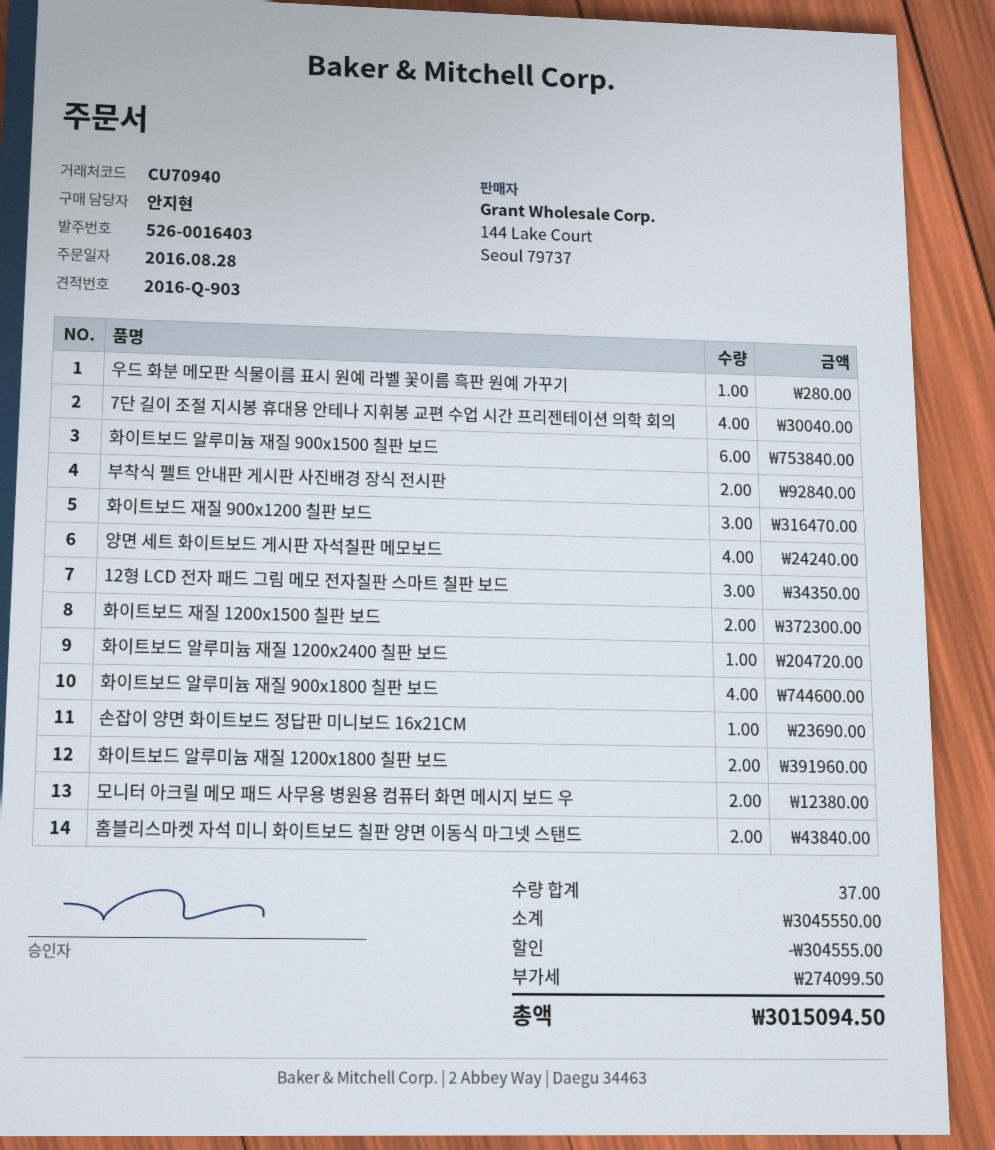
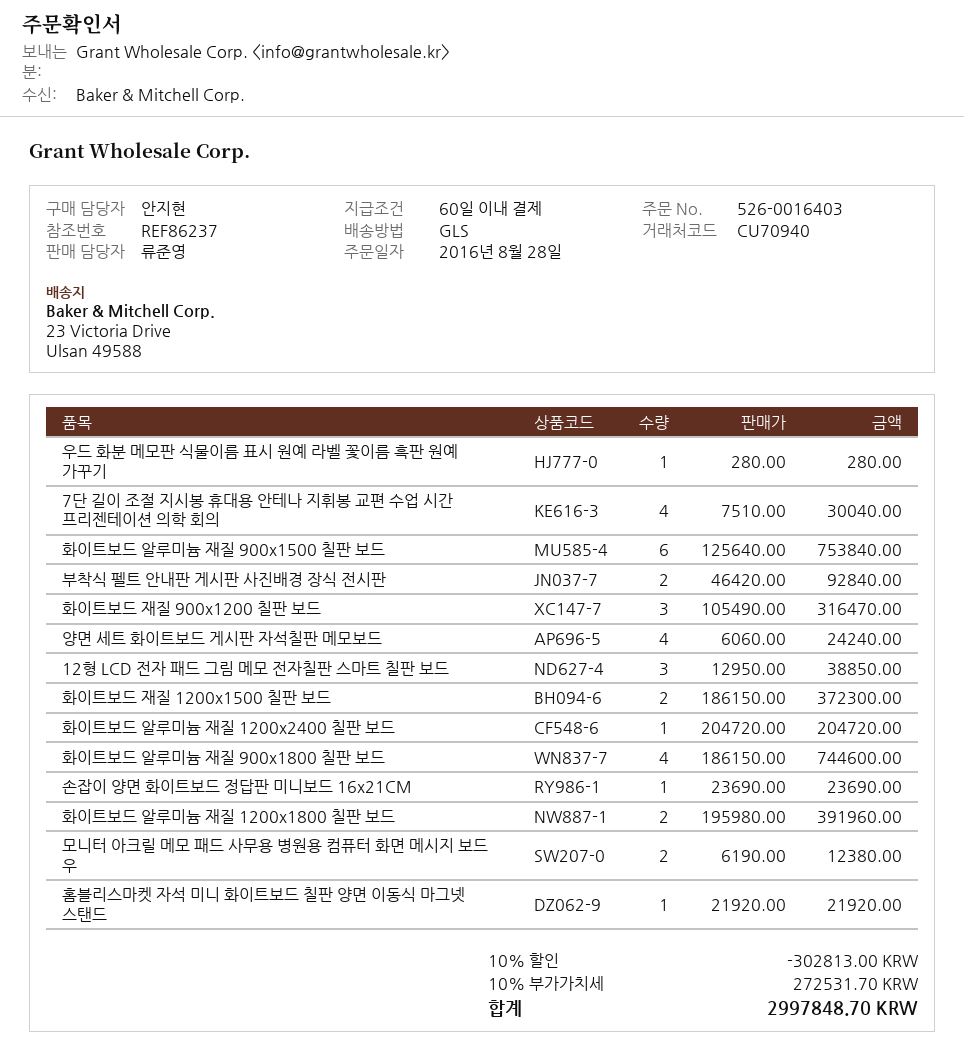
12형 LCD 전자 패드 그림 메모 전자칠판 스마트 칠판 보드: 3 for 34350.00 -> 3 for 38850.00
홈블리스마켓 자석 미니 화이트보드 칠판 양면 이동식 마그넷 스탠드: 2 for 43840.00 -> 1 for 21920.00
discount: 304555.00 -> 302813.00
tax: 274099.50 -> 272531.70
total: 3015094.50 -> 2997848.70

